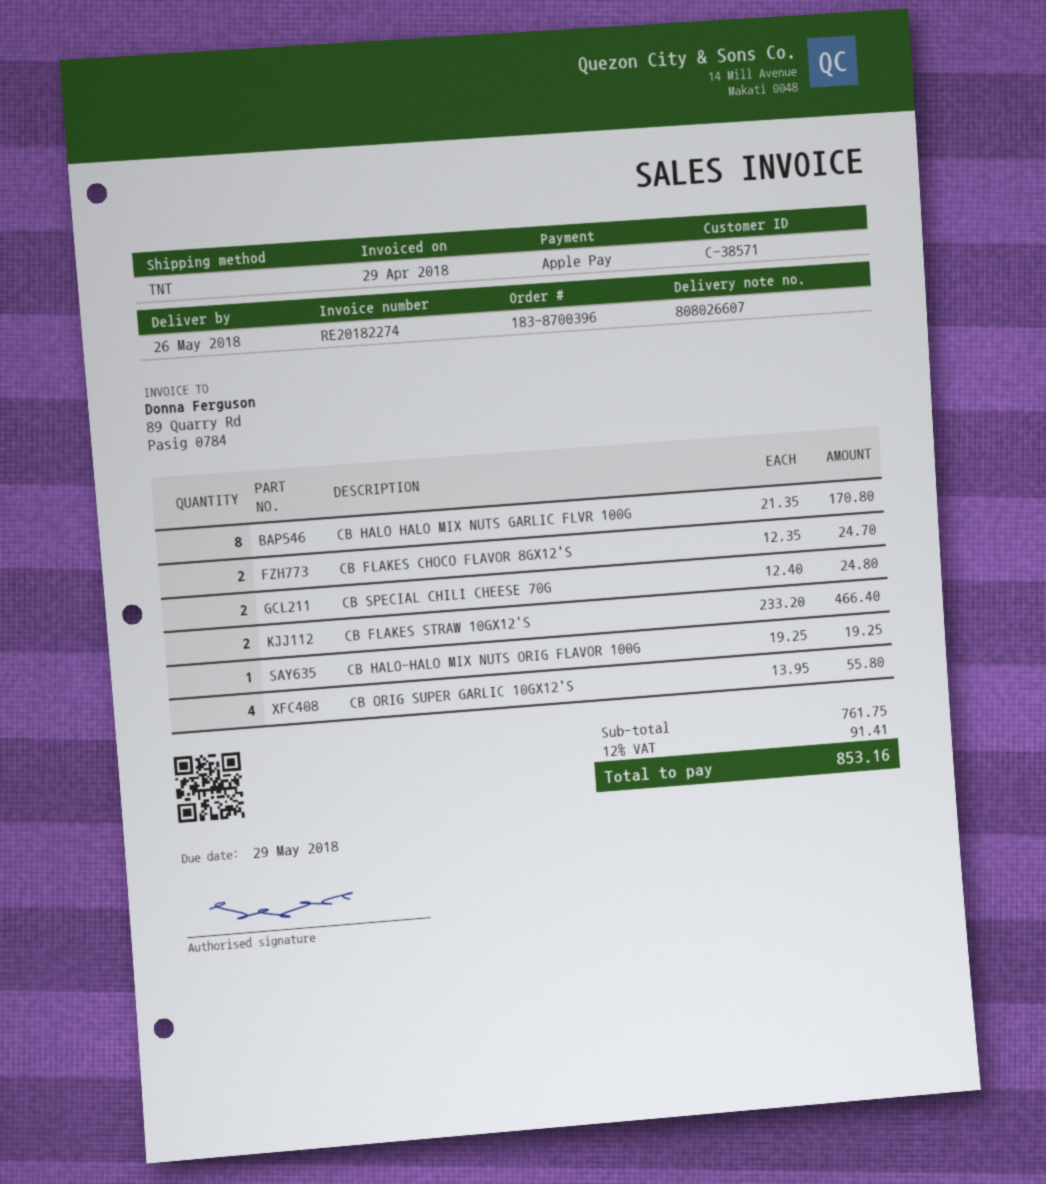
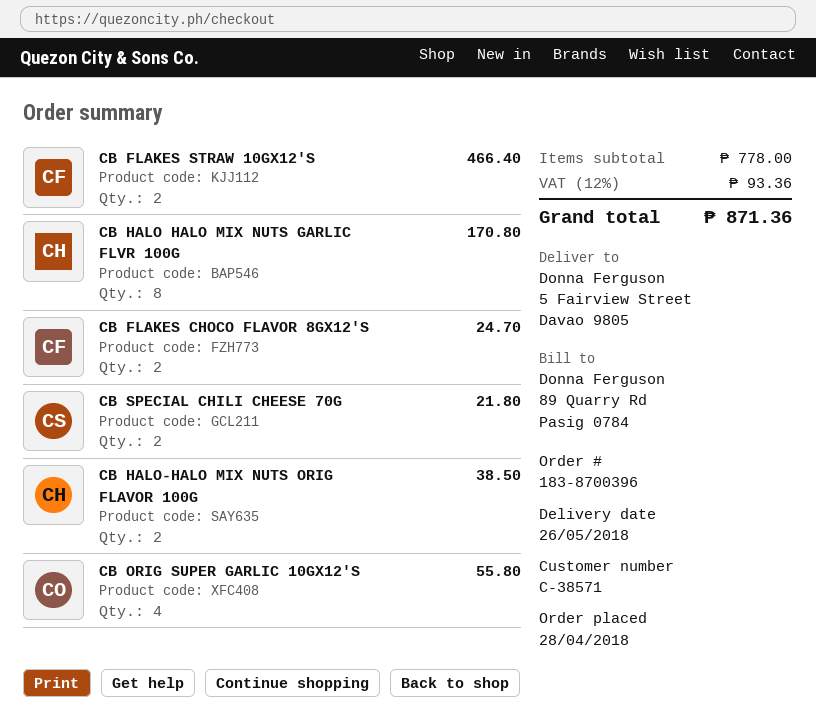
CB SPECIAL CHILI CHEESE 70G: 2 for 24.80 -> 2 for 21.80
CB HALO-HALO MIX NUTS ORIG FLAVOR 100G: 1 for 19.25 -> 2 for 38.50
subtotal: 761.75 -> 778.00
tax: 12% = 91.41 -> 12% = 93.36
total: 853.16 -> 871.36

